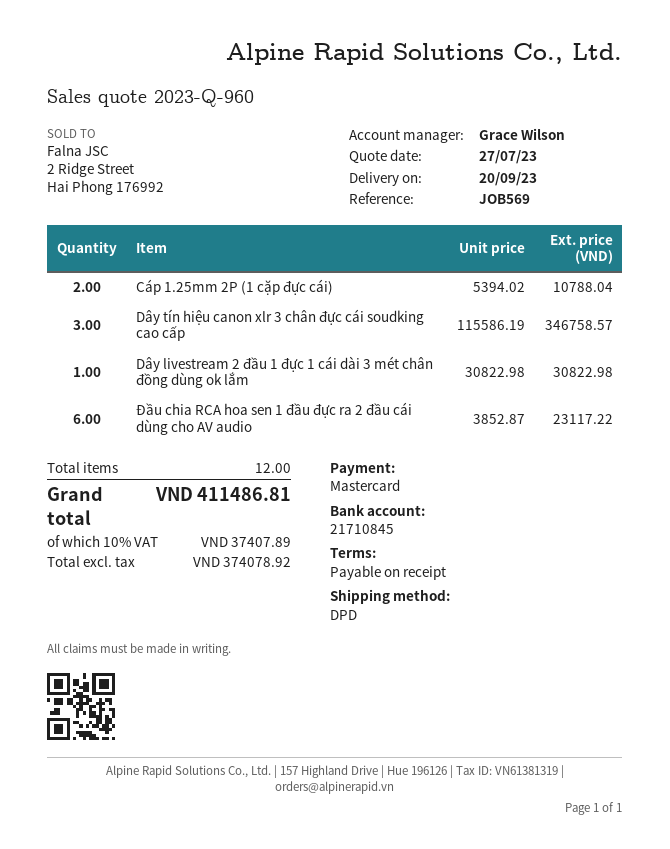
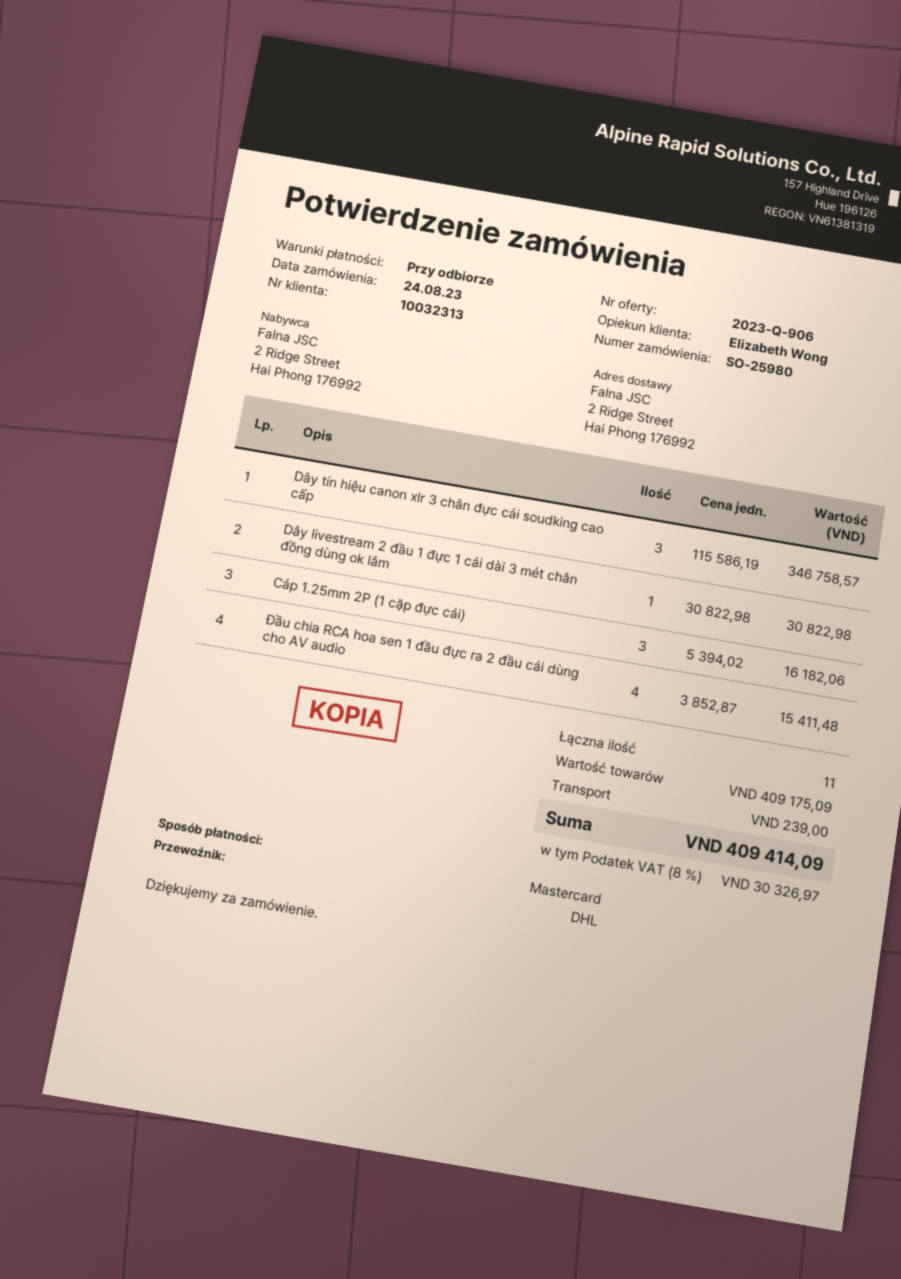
quote number: 2023-Q-960 -> 2023-Q-906
sales rep: Grace Wilson -> Elizabeth Wong
shipping method: DPD -> DHL
Cáp 1.25mm 2P (1 cặp đực cái): 2 x 5394.02 = 10788.04 -> 3 x 5394.02 = 16182.06
Đầu chia RCA hoa sen 1 đầu đực ra 2 đầu cái dùng cho AV audio: 6 x 3852.87 = 23117.22 -> 4 x 3852.87 = 15411.48
total quantity: 12 -> 11
shipping: none -> 239.00
tax: 10% = 37407.89 -> 8% = 30326.97
total: 411486.81 -> 409414.09

